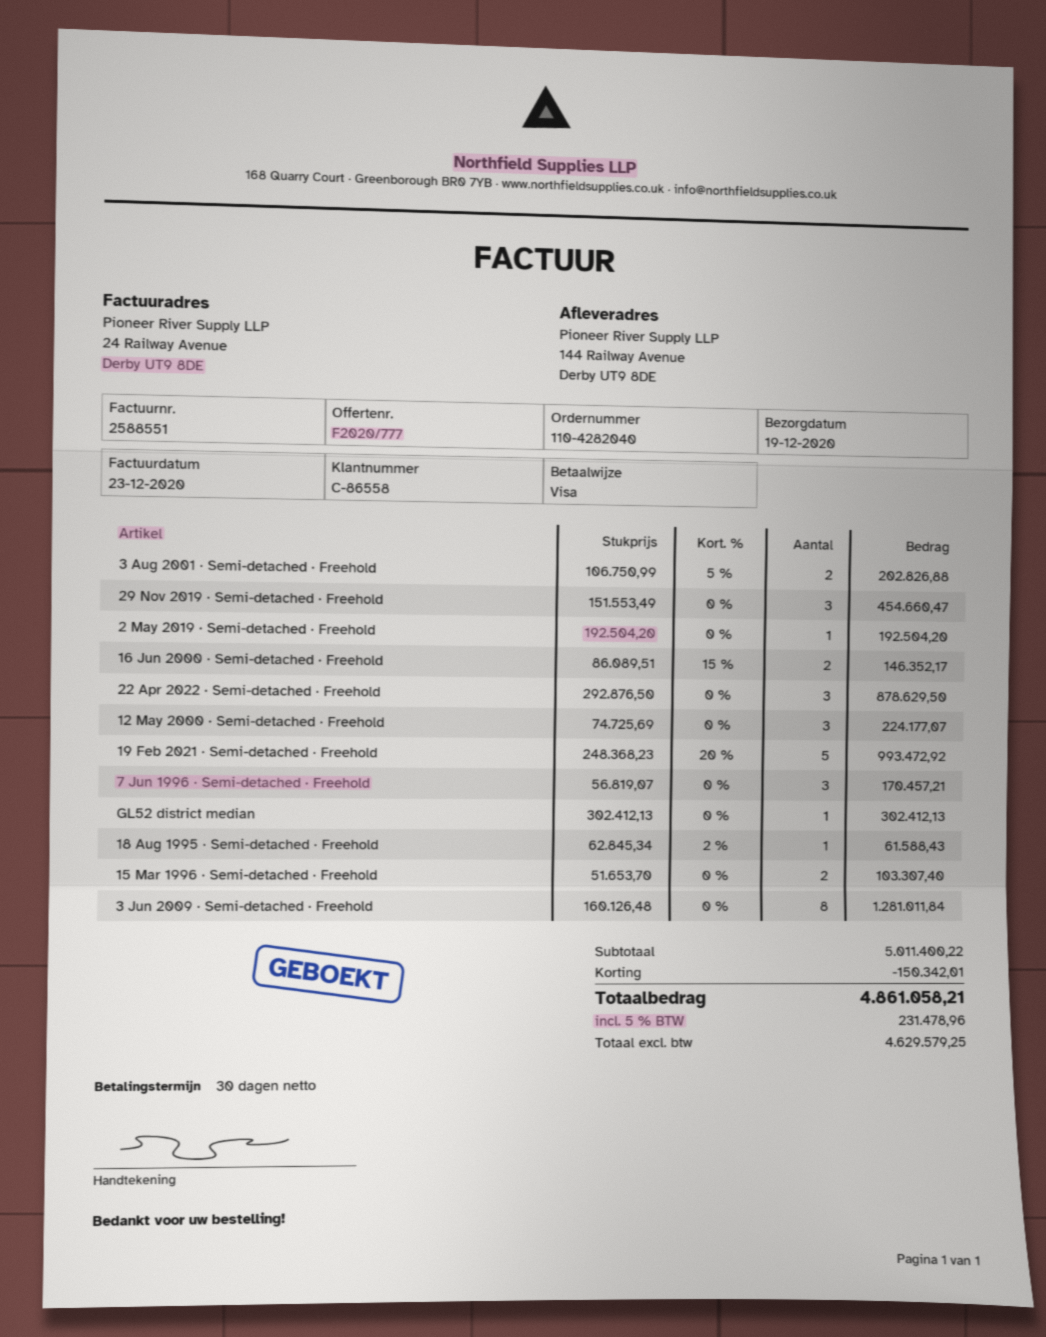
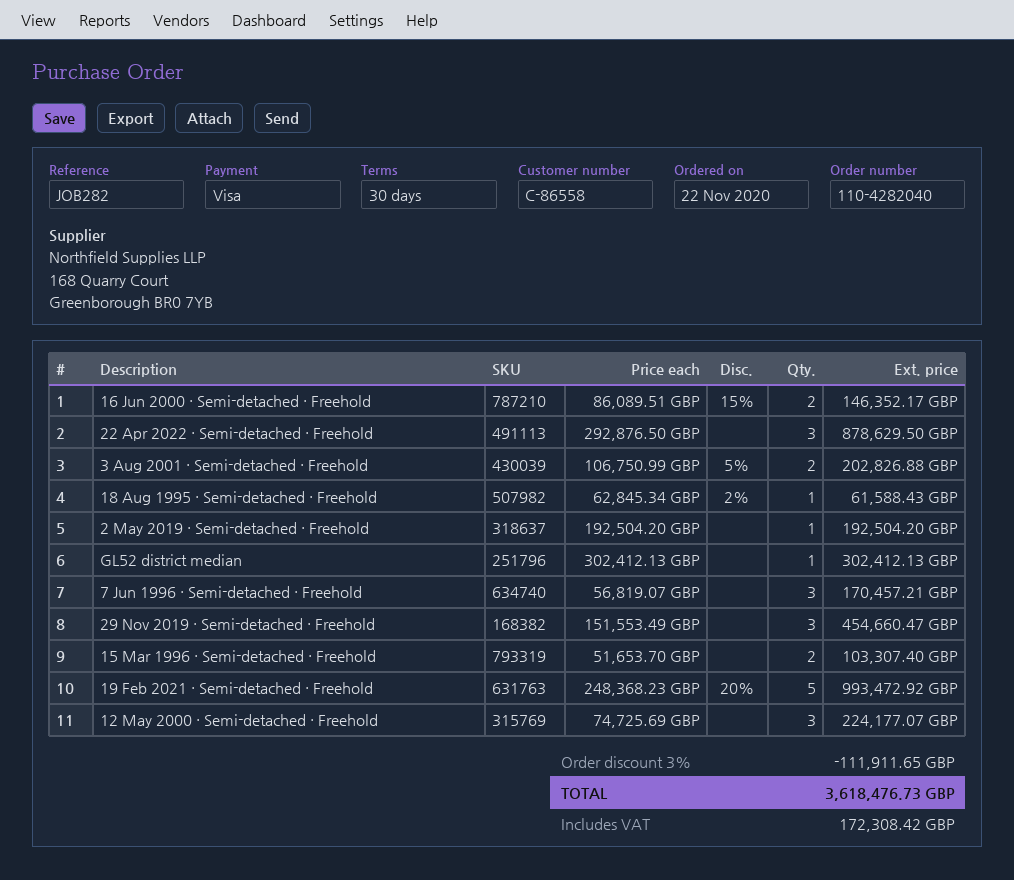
3 Jun 2009 · Semi-detached · Freehold: 8 x 160126.48 = 1281011.84 -> none
discount: 150342.01 -> 111911.65
tax: 231478.96 -> 172308.42
total: 4861058.21 -> 3618476.73

